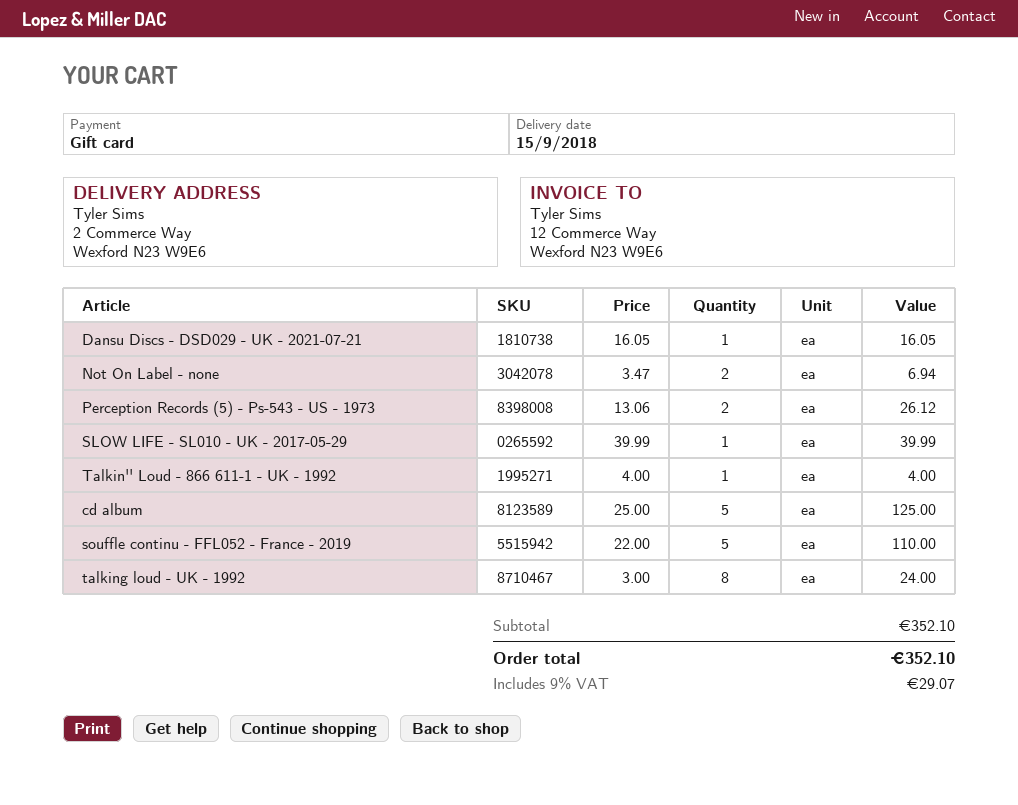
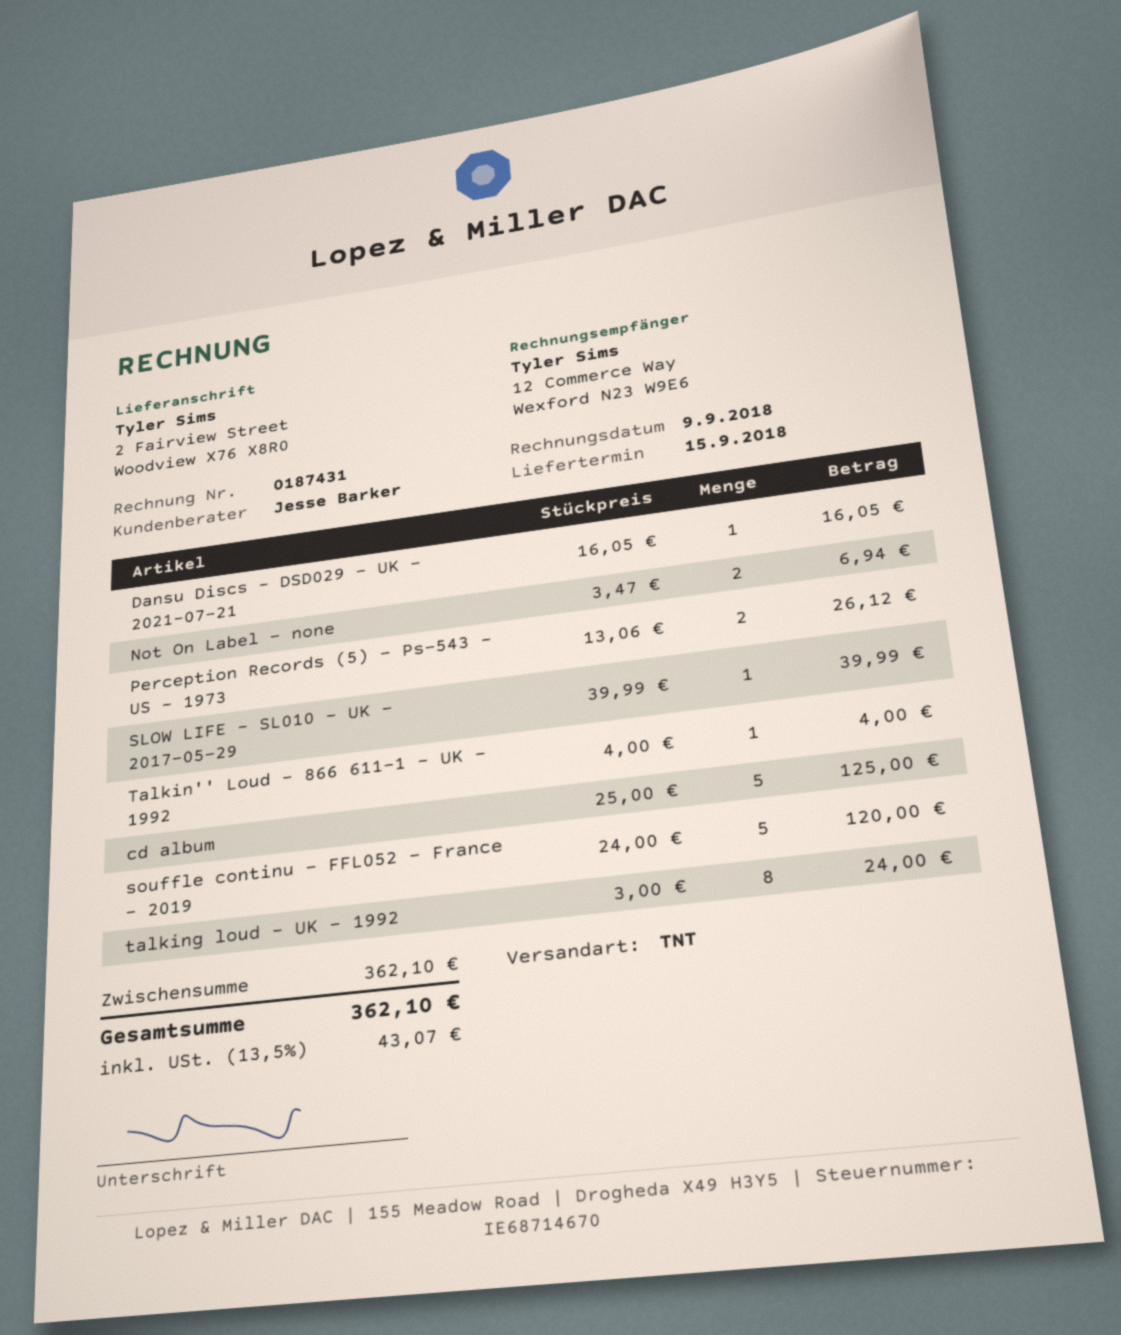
ship to: 2 Commerce Way, Wexford N23 W9E6 -> 2 Fairview Street, Woodview X76 X8R0
souffle continu - FFL052 - France - 2019: 5 x 22.00 = 110.00 -> 5 x 24.00 = 120.00
subtotal: 352.10 -> 362.10
tax: 9% = 29.07 -> 13.5% = 43.07
total: 352.10 -> 362.10

